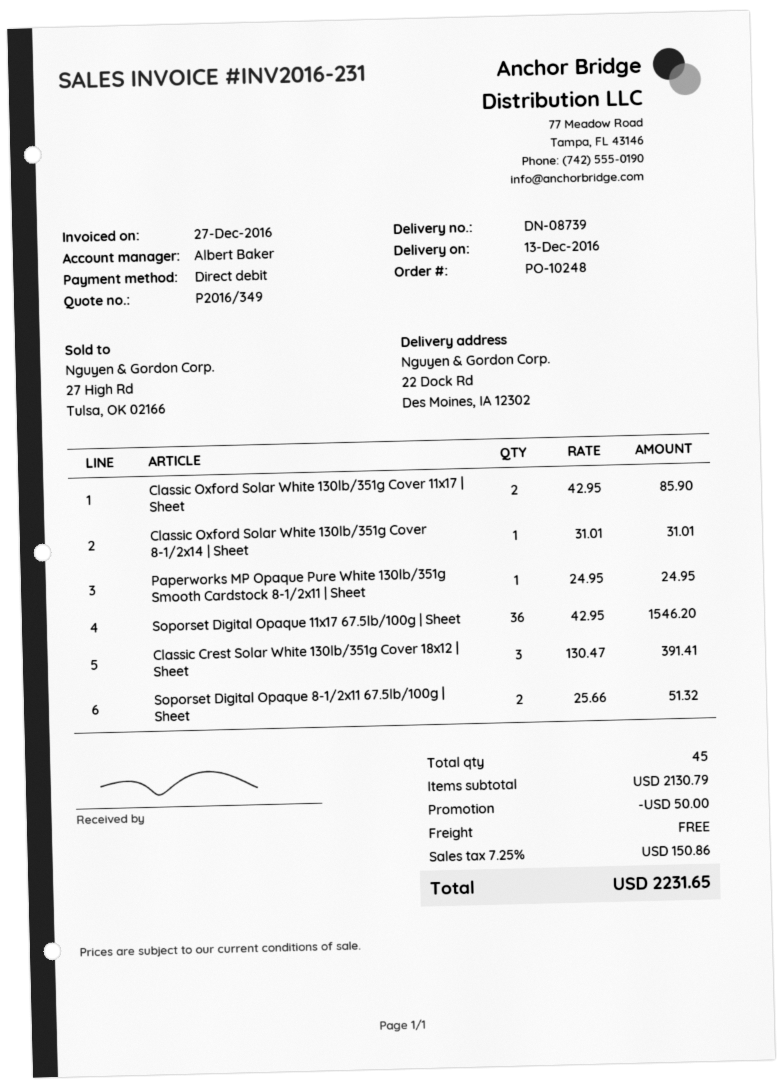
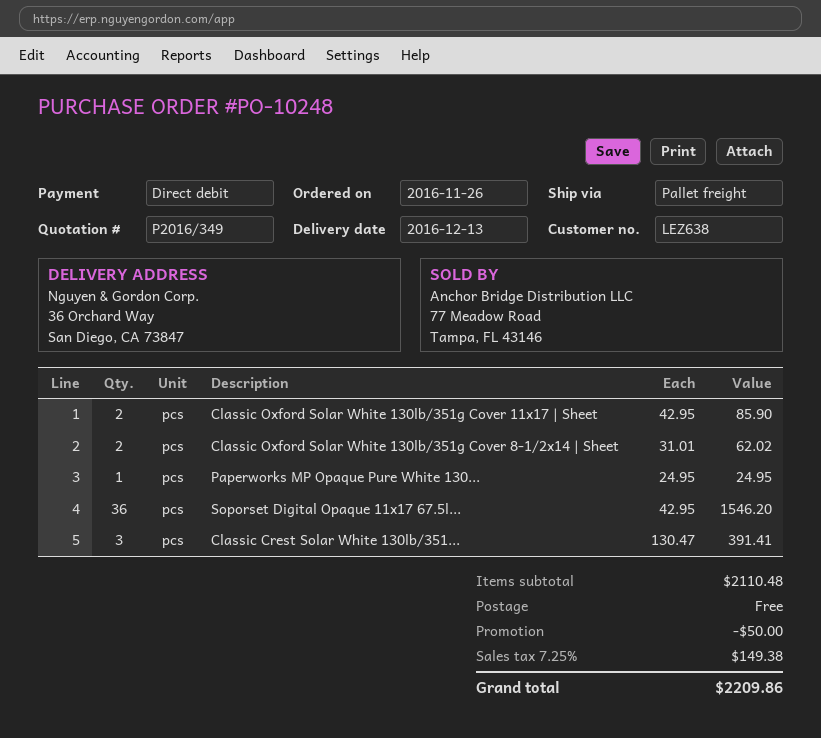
ship to: 22 Dock Rd, Des Moines, IA 12302 -> 36 Orchard Way, San Diego, CA 73847
Classic Oxford Solar White 130lb/351g Cover 8-1/2x14 | Sheet: 1 x 31.01 = 31.01 -> 2 x 31.01 = 62.02
Soporset Digital Opaque 8-1/2x11 67.5lb/100g | Sheet: 2 x 25.66 = 51.32 -> none
subtotal: 2130.79 -> 2110.48
tax: 7.25% = 150.86 -> 7.25% = 149.38
total: 2231.65 -> 2209.86

